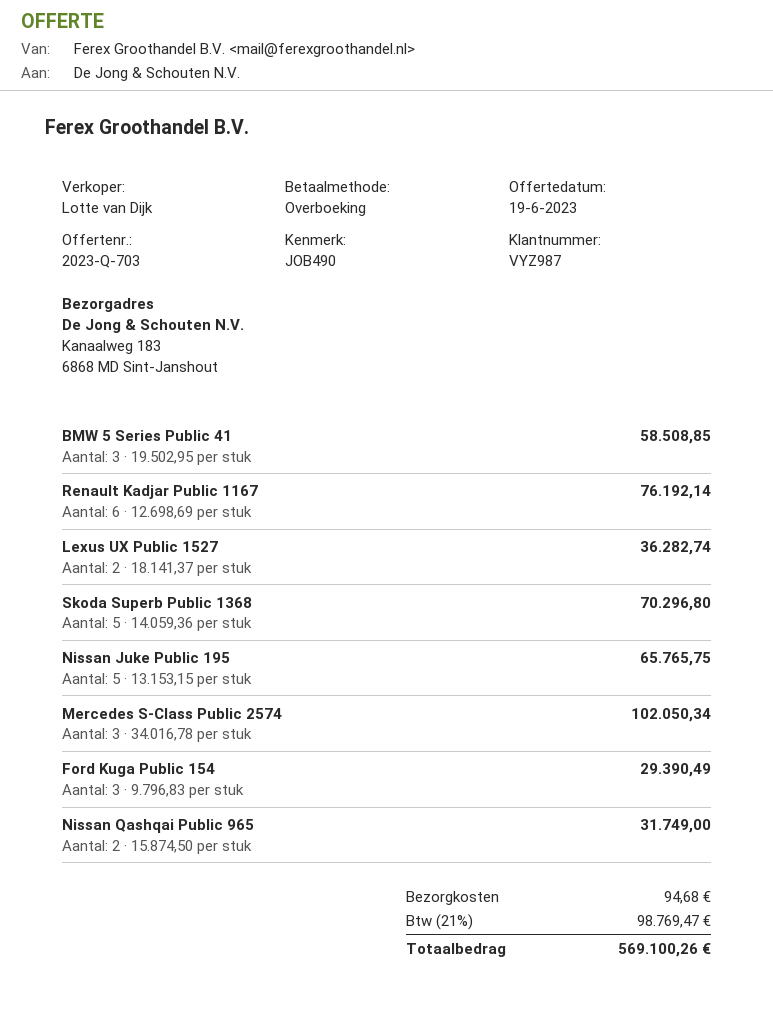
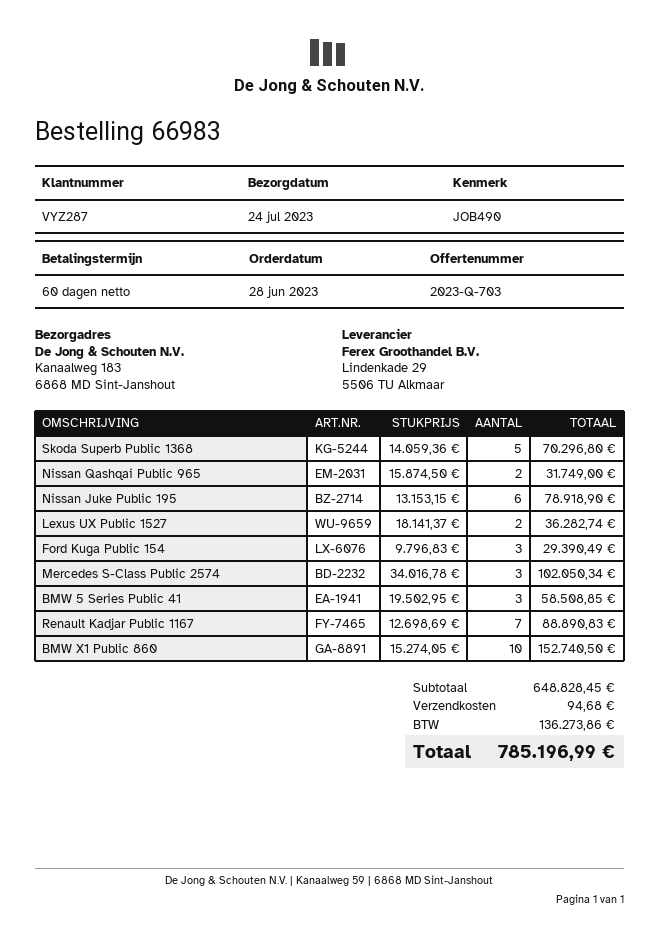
customer number: VYZ987 -> VYZ287
Renault Kadjar Public 1167: 6 x 12698.69 = 76192.14 -> 7 x 12698.69 = 88890.83
Nissan Juke Public 195: 5 x 13153.15 = 65765.75 -> 6 x 13153.15 = 78918.90
BMW X1 Public 860: none -> 10 x 15274.05 = 152740.50
tax: 98769.47 -> 136273.86
total: 569100.26 -> 785196.99

